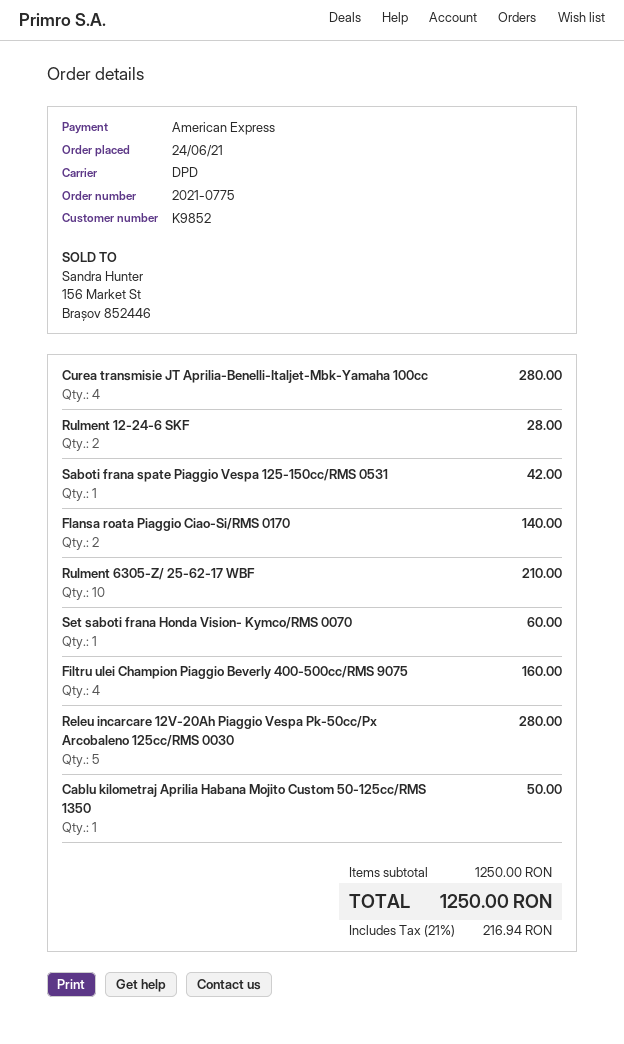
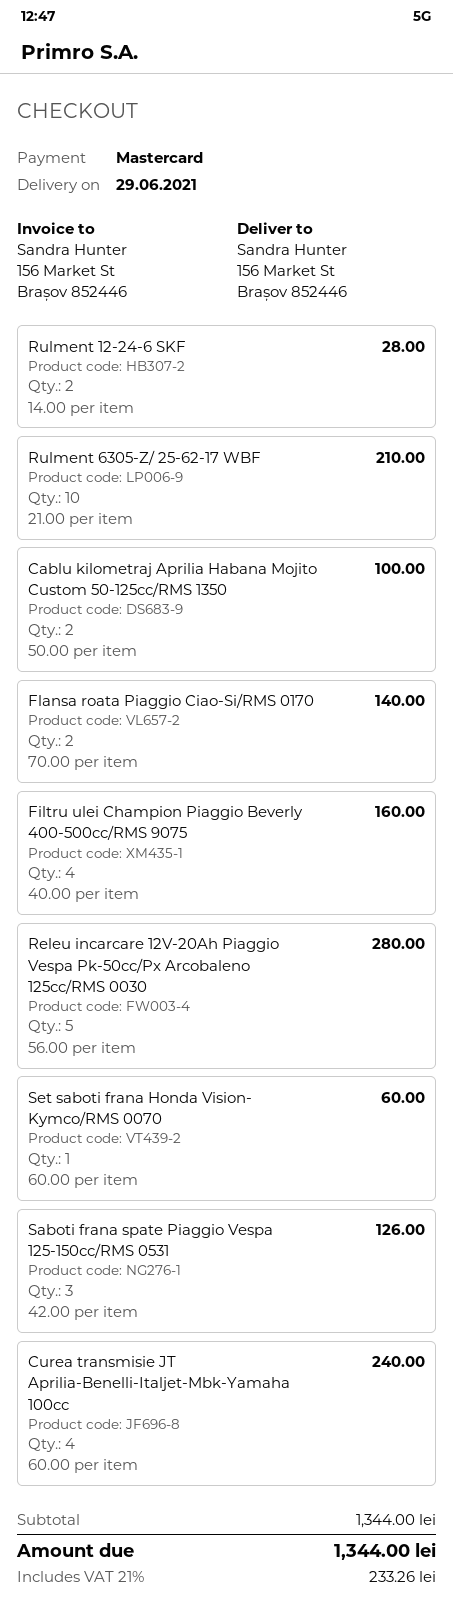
payment method: American Express -> Mastercard
Curea transmisie JT Aprilia-Benelli-Italjet-Mbk-Yamaha 100cc: 4 for 280.00 -> 4 for 240.00
Saboti frana spate Piaggio Vespa 125-150cc/RMS 0531: 1 for 42.00 -> 3 for 126.00
Cablu kilometraj Aprilia Habana Mojito Custom 50-125cc/RMS 1350: 1 for 50.00 -> 2 for 100.00
subtotal: 1250.00 -> 1344.00
tax: 21% = 216.94 -> 21% = 233.26
total: 1250.00 -> 1344.00

